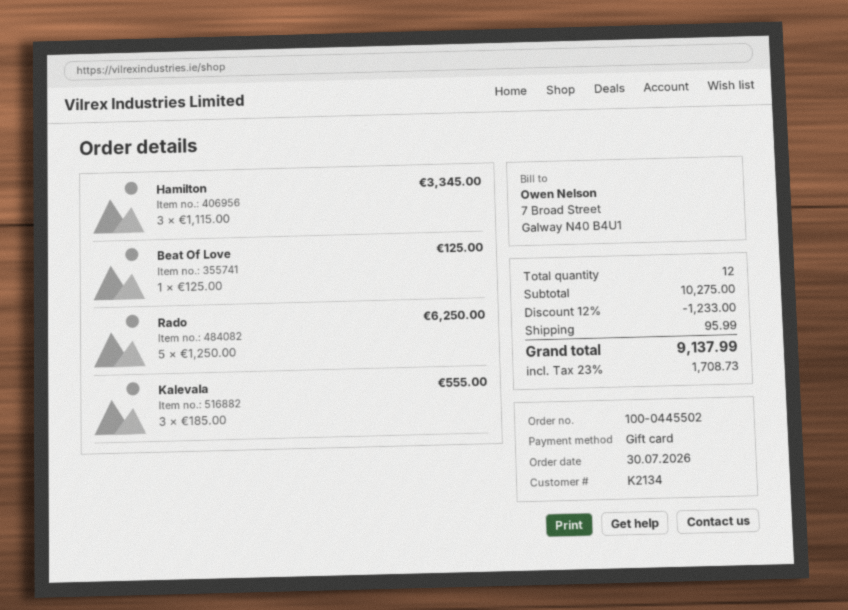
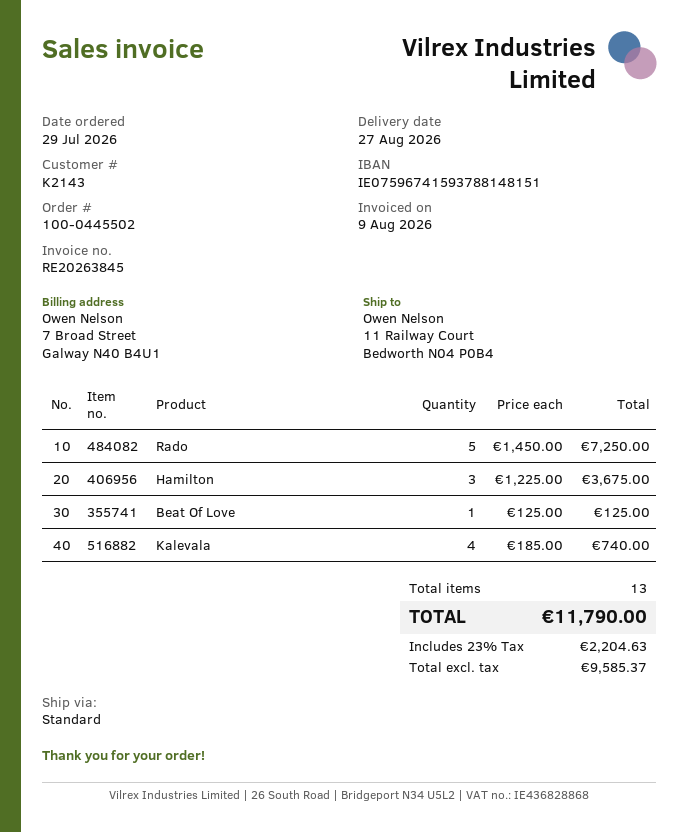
order date: 2026-07-30 -> 2026-07-29
customer number: K2134 -> K2143
Hamilton: 3 x 1115.00 = 3345.00 -> 3 x 1225.00 = 3675.00
Rado: 5 x 1250.00 = 6250.00 -> 5 x 1450.00 = 7250.00
Kalevala: 3 x 185.00 = 555.00 -> 4 x 185.00 = 740.00
total quantity: 12 -> 13
discount: 12% = 1233.00 -> none
shipping: 95.99 -> none
tax: 23% = 1708.73 -> 23% = 2204.63
total: 9137.99 -> 11790.00

